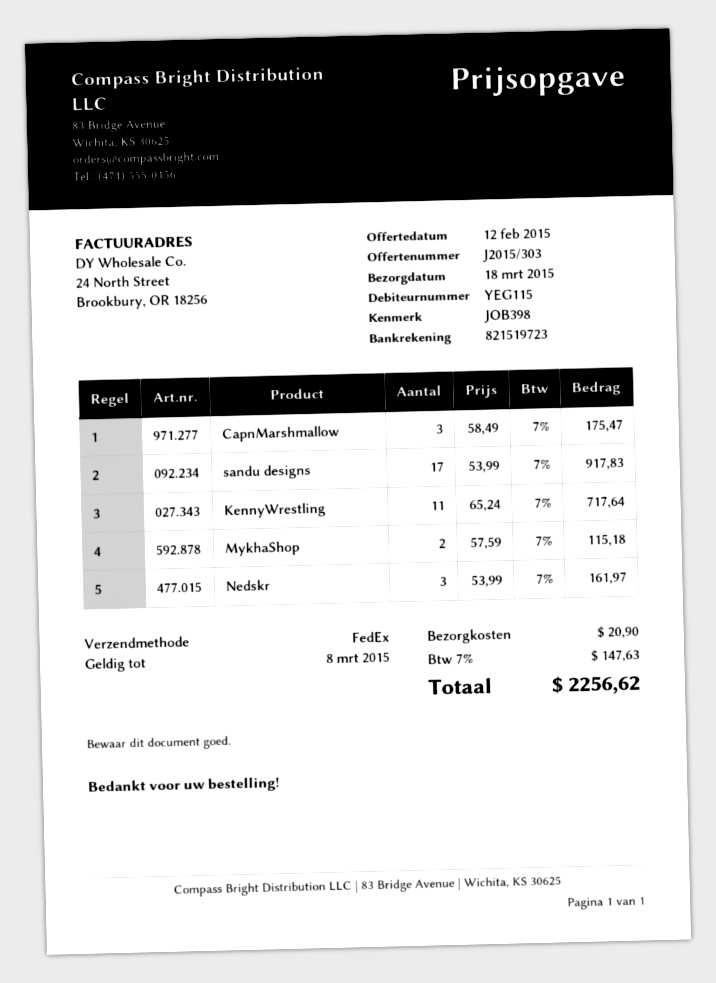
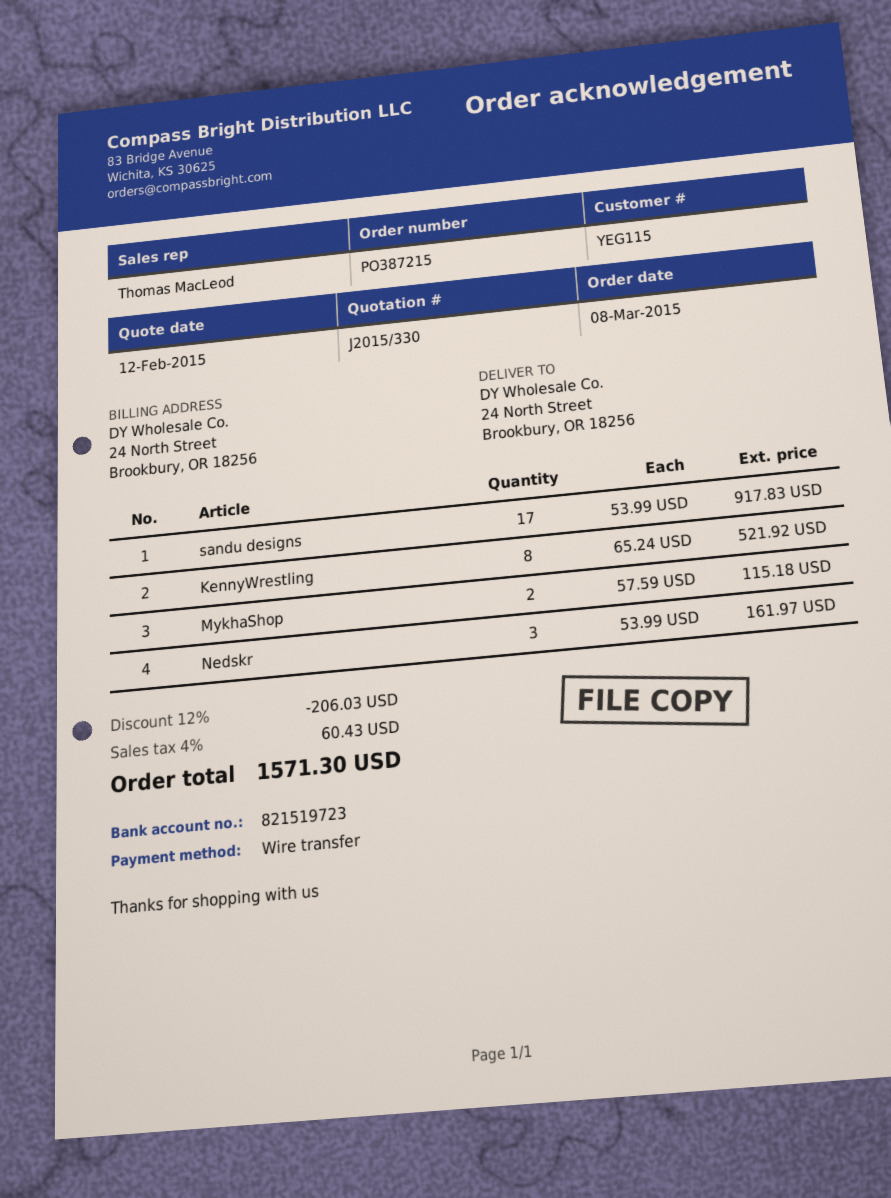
quote number: J2015/303 -> J2015/330
CapnMarshmallow: 3 x 58.49 = 175.47 -> none
KennyWrestling: 11 x 65.24 = 717.64 -> 8 x 65.24 = 521.92
discount: none -> 12% = 206.03
shipping: 20.90 -> none
tax: 7% = 147.63 -> 4% = 60.43
total: 2256.62 -> 1571.30

